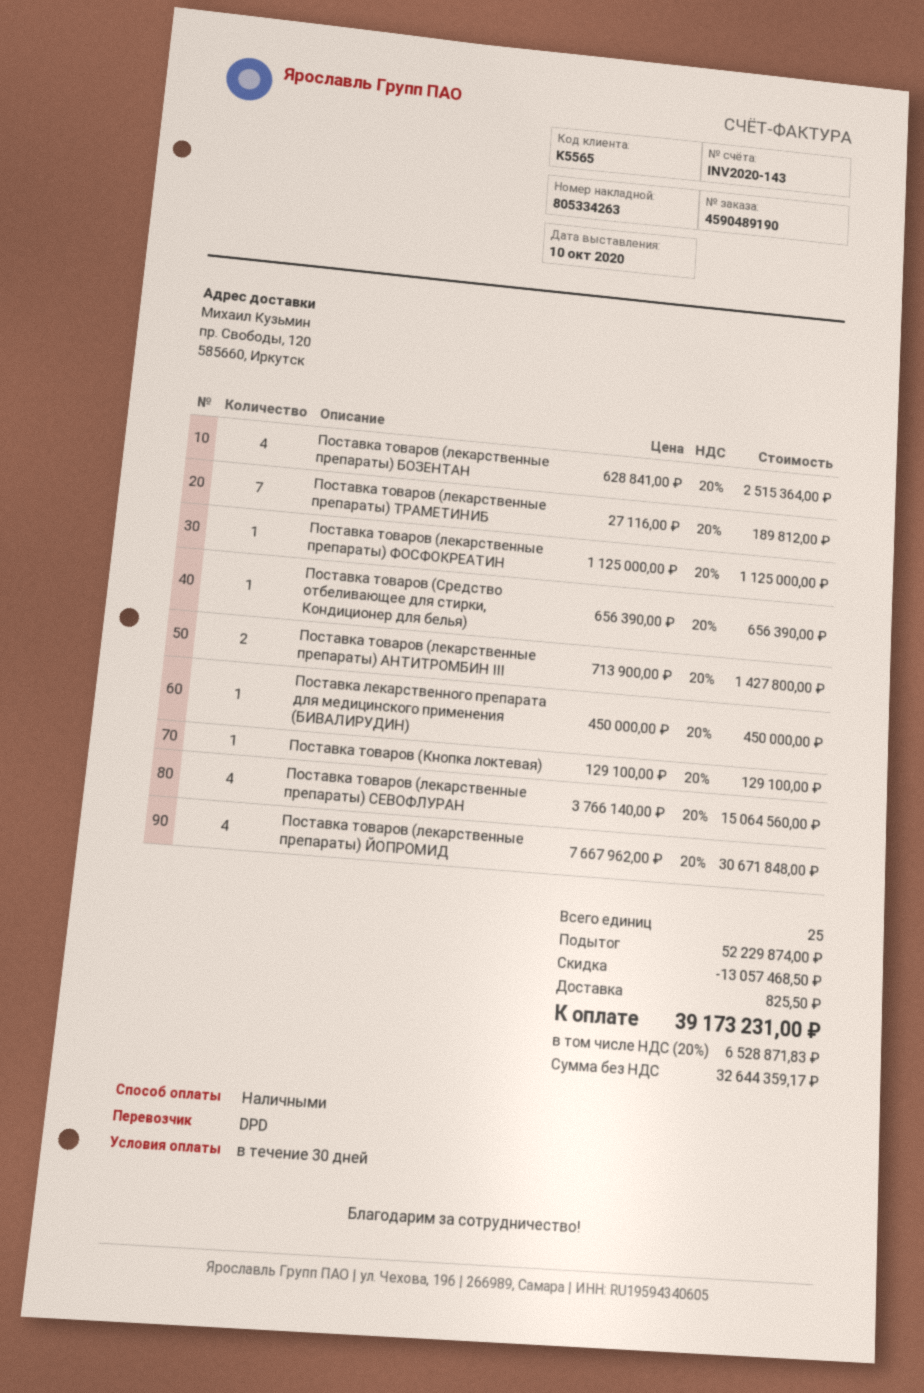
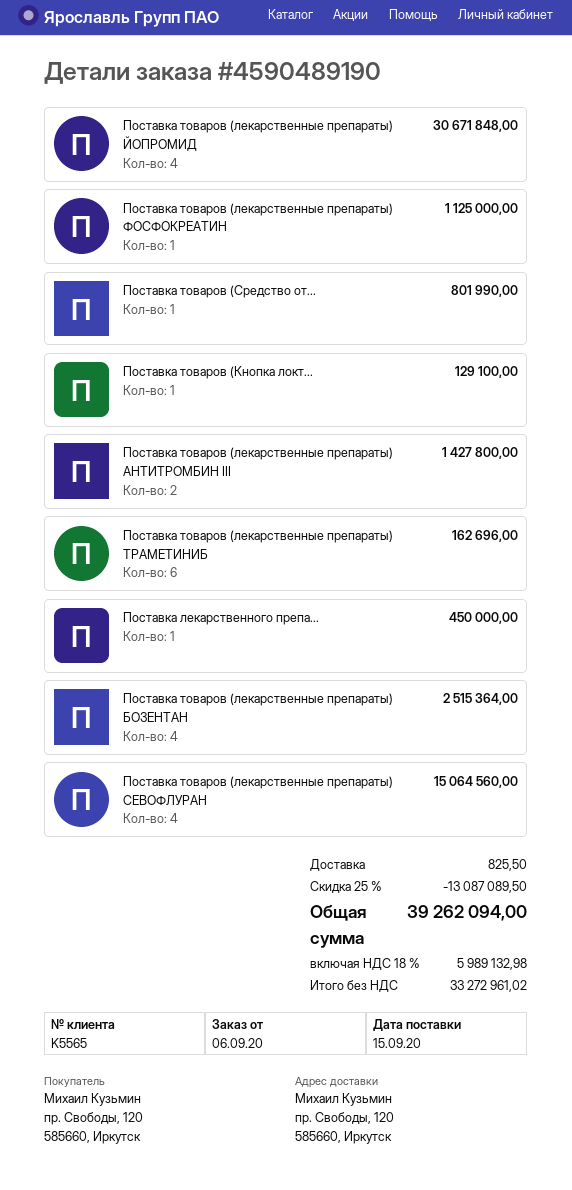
Поставка товаров (лекарственные препараты) ТРАМЕТИНИБ: 7 for 189812.00 -> 6 for 162696.00
Поставка товаров (Средство отбеливающее для стирки, Кондиционер для белья): 1 for 656390.00 -> 1 for 801990.00
discount: 13057468.50 -> 13087089.50
net: 32644359.17 -> 33272961.02
tax: 20% = 6528871.83 -> 18% = 5989132.98
total: 39173231.00 -> 39262094.00

